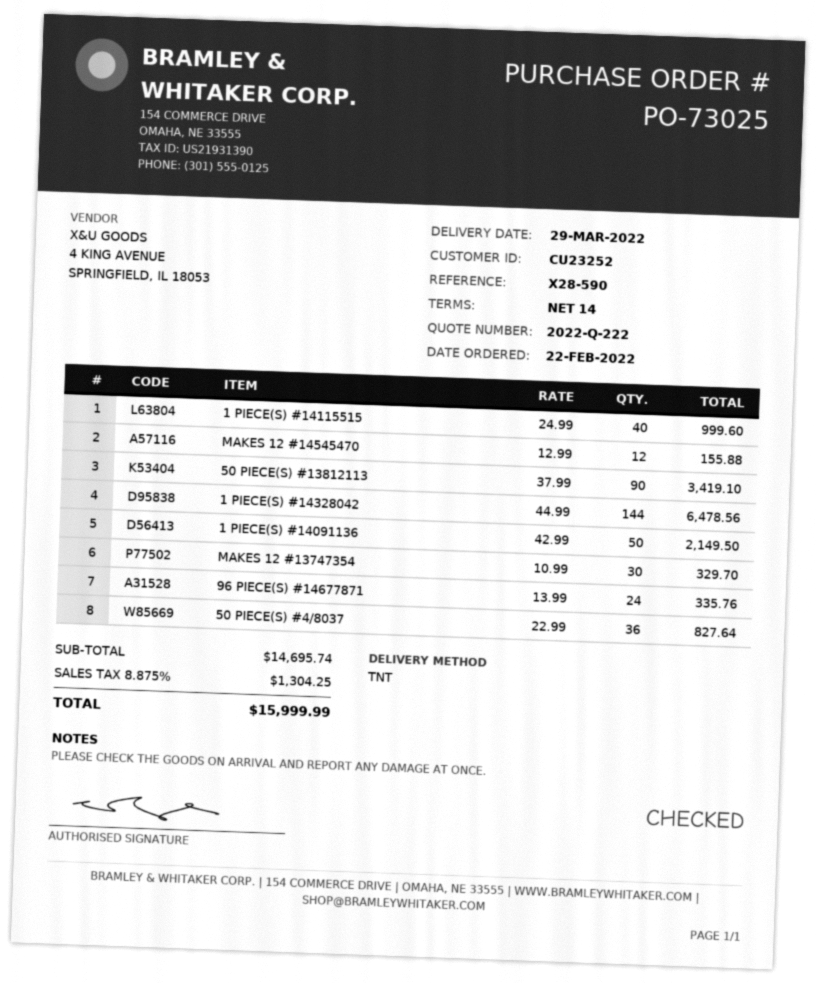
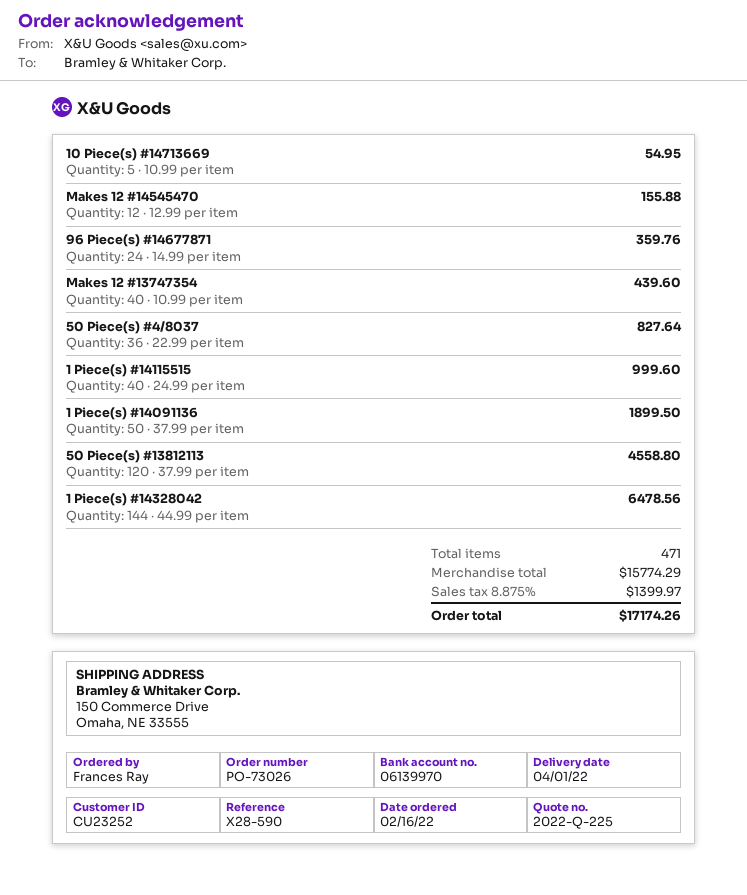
quote number: 2022-Q-222 -> 2022-Q-225
order number: PO-73025 -> PO-73026
order date: 2022-02-22 -> 2022-02-16
delivery date: 2022-03-29 -> 2022-04-01
50 PIECE(S) #13812113: 90 x 37.99 = 3419.10 -> 120 x 37.99 = 4558.80
1 PIECE(S) #14091136: 50 x 42.99 = 2149.50 -> 50 x 37.99 = 1899.50
MAKES 12 #13747354: 30 x 10.99 = 329.70 -> 40 x 10.99 = 439.60
96 PIECE(S) #14677871: 24 x 13.99 = 335.76 -> 24 x 14.99 = 359.76
10 Piece(s) #14713669: none -> 5 x 10.99 = 54.95
subtotal: 14695.74 -> 15774.29
tax: 8.875% = 1304.25 -> 8.875% = 1399.97
total: 15999.99 -> 17174.26

